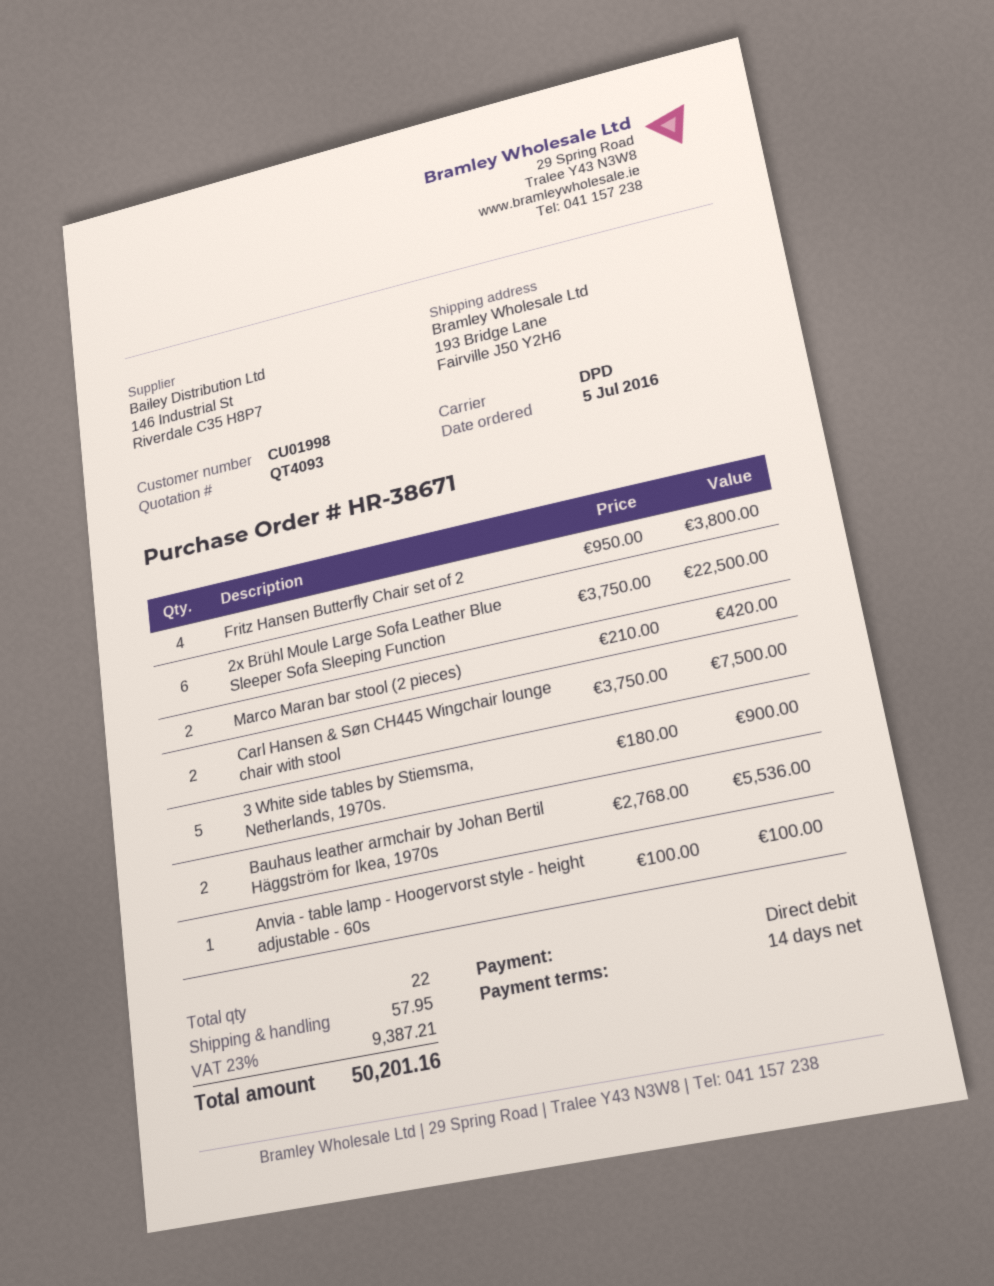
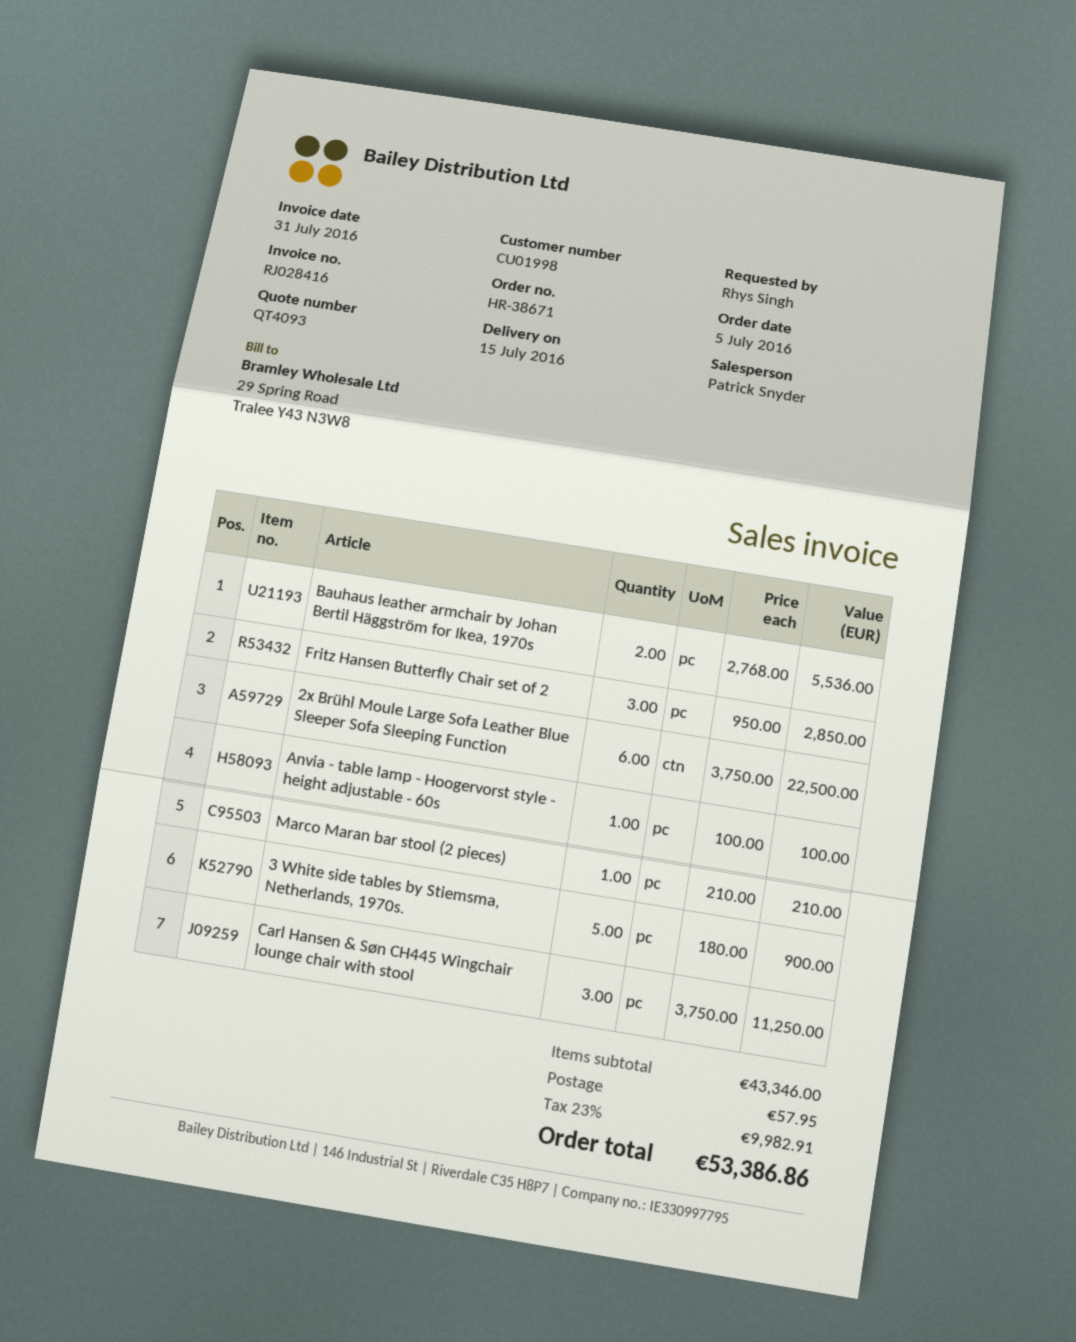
Fritz Hansen Butterfly Chair set of 2: 4 x 950.00 = 3800.00 -> 3 x 950.00 = 2850.00
Marco Maran bar stool (2 pieces): 2 x 210.00 = 420.00 -> 1 x 210.00 = 210.00
Carl Hansen & Søn CH445 Wingchair lounge chair with stool: 2 x 3750.00 = 7500.00 -> 3 x 3750.00 = 11250.00
tax: 23% = 9387.21 -> 23% = 9982.91
total: 50201.16 -> 53386.86

